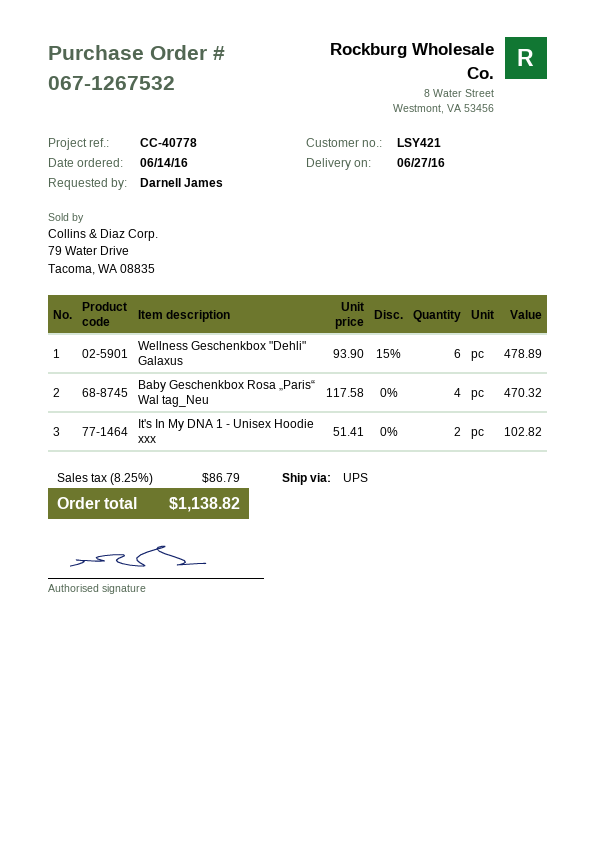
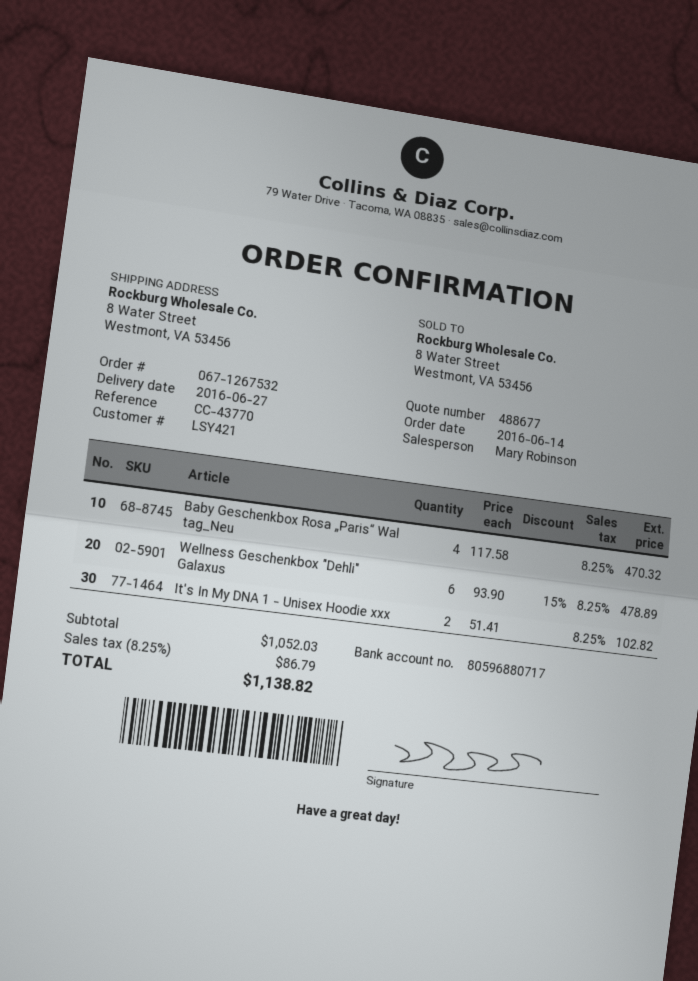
reference: CC-40778 -> CC-43770

